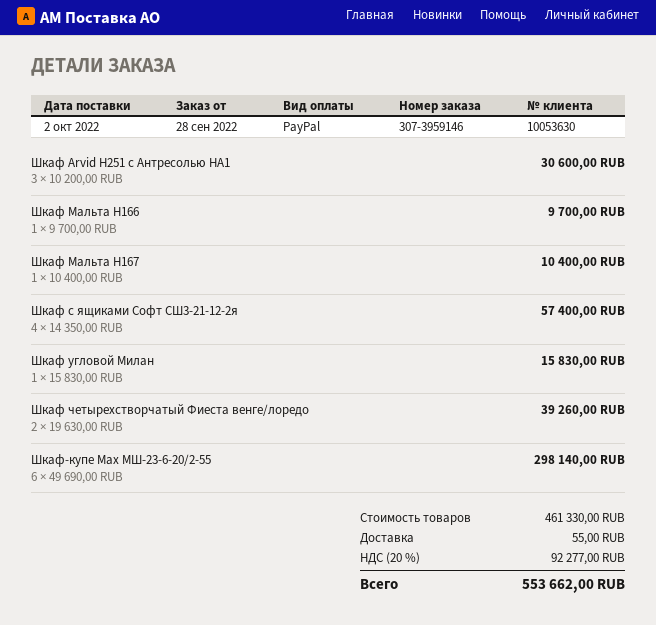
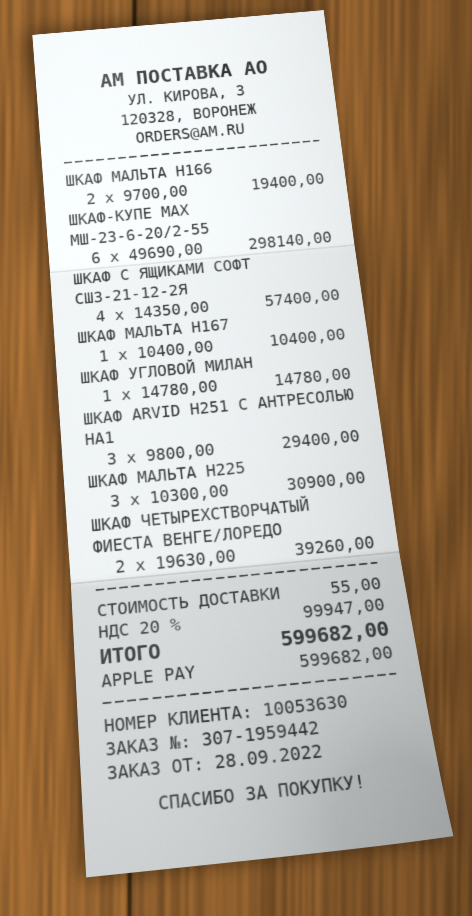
order number: 307-3959146 -> 307-1959442
payment method: PayPal -> Apple Pay
Шкаф Arvid H251 с Антресолью HA1: 3 x 10200.00 = 30600.00 -> 3 x 9800.00 = 29400.00
Шкаф Мальта H166: 1 x 9700.00 = 9700.00 -> 2 x 9700.00 = 19400.00
Шкаф угловой Милан: 1 x 15830.00 = 15830.00 -> 1 x 14780.00 = 14780.00
ШКАФ МАЛЬТА H225: none -> 3 x 10300.00 = 30900.00
tax: 20% = 92277.00 -> 20% = 99947.00
total: 553662.00 -> 599682.00

